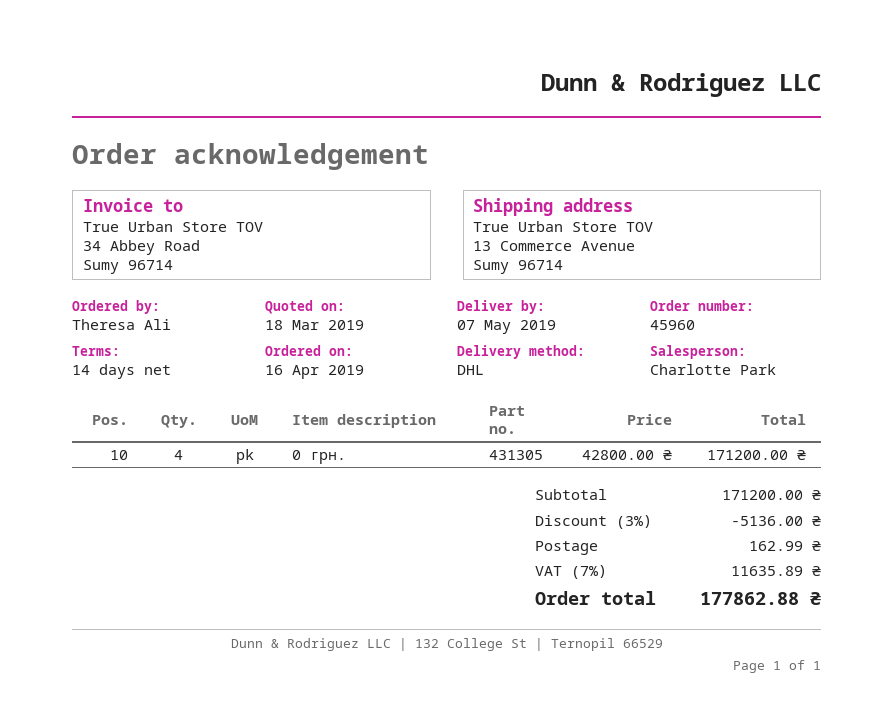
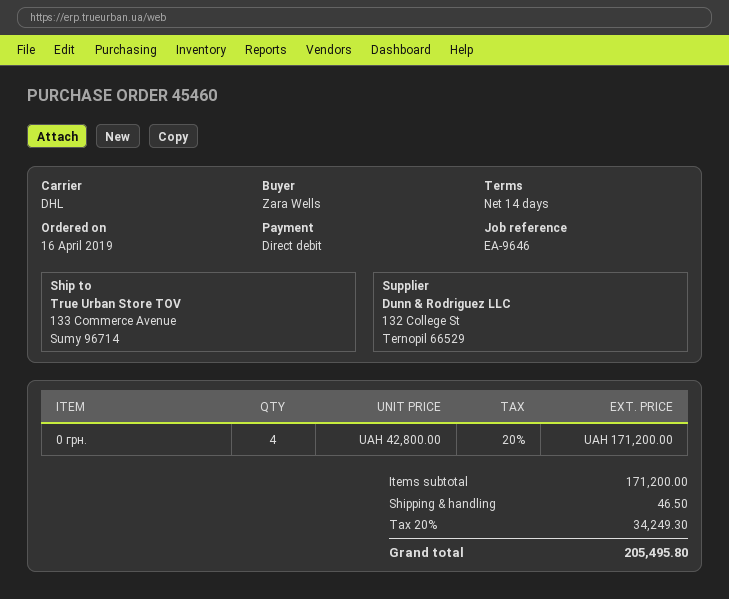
order number: 45960 -> 45460
ordered by: Theresa Ali -> Zara Wells
ship to: 13 Commerce Avenue, Sumy 96714 -> 133 Commerce Avenue, Sumy 96714
discount: 3% = 5136.00 -> none
shipping: 162.99 -> 46.50
tax: 7% = 11635.89 -> 20% = 34249.30
total: 177862.88 -> 205495.80

